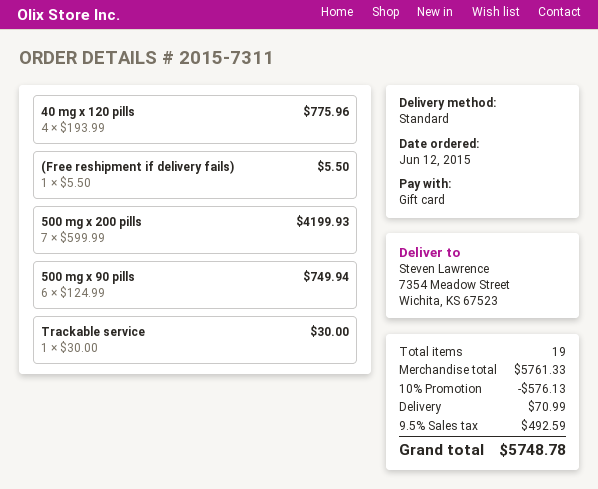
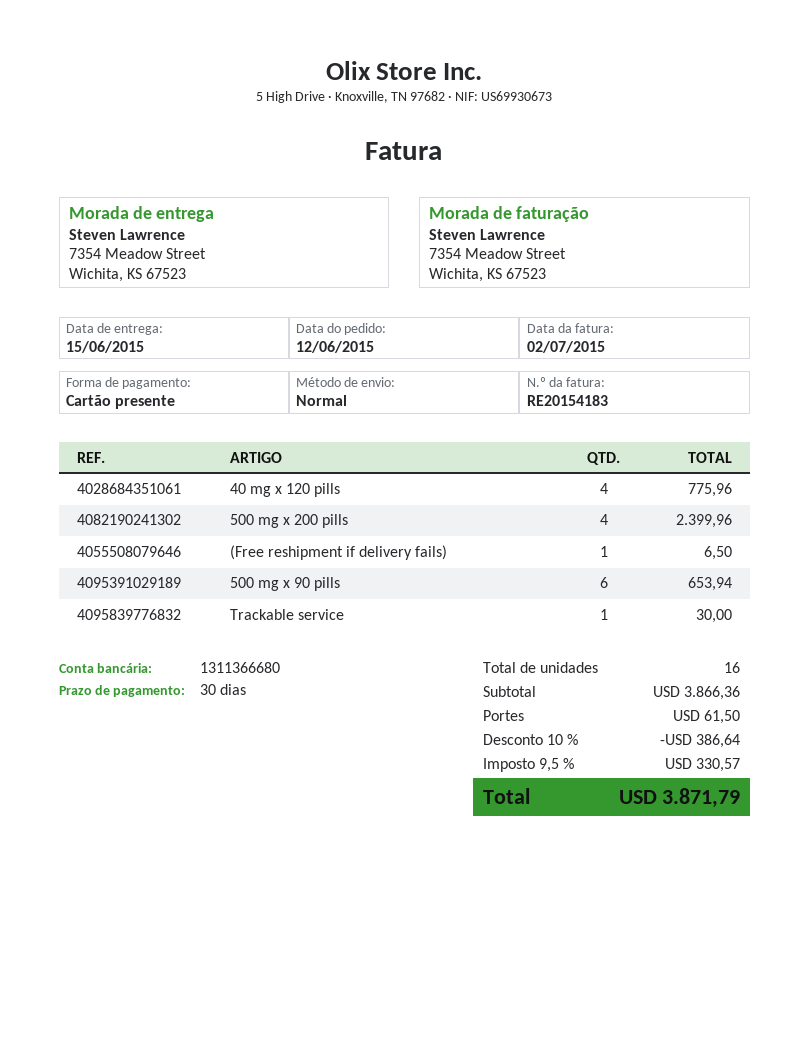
(Free reshipment if delivery fails): 1 for 5.50 -> 1 for 6.50
500 mg x 200 pills: 7 for 4199.93 -> 4 for 2399.96
500 mg x 90 pills: 6 for 749.94 -> 6 for 653.94
total quantity: 19 -> 16
subtotal: 5761.33 -> 3866.36
discount: 10% = 576.13 -> 10% = 386.64
shipping: 70.99 -> 61.50
tax: 9.5% = 492.59 -> 9.5% = 330.57
total: 5748.78 -> 3871.79

